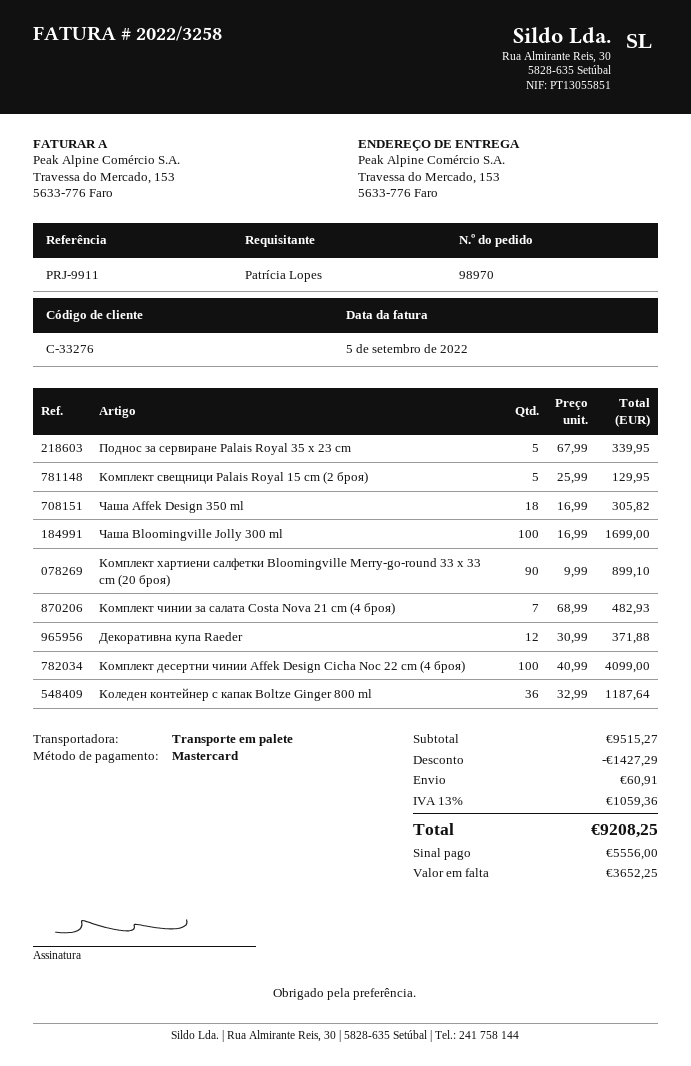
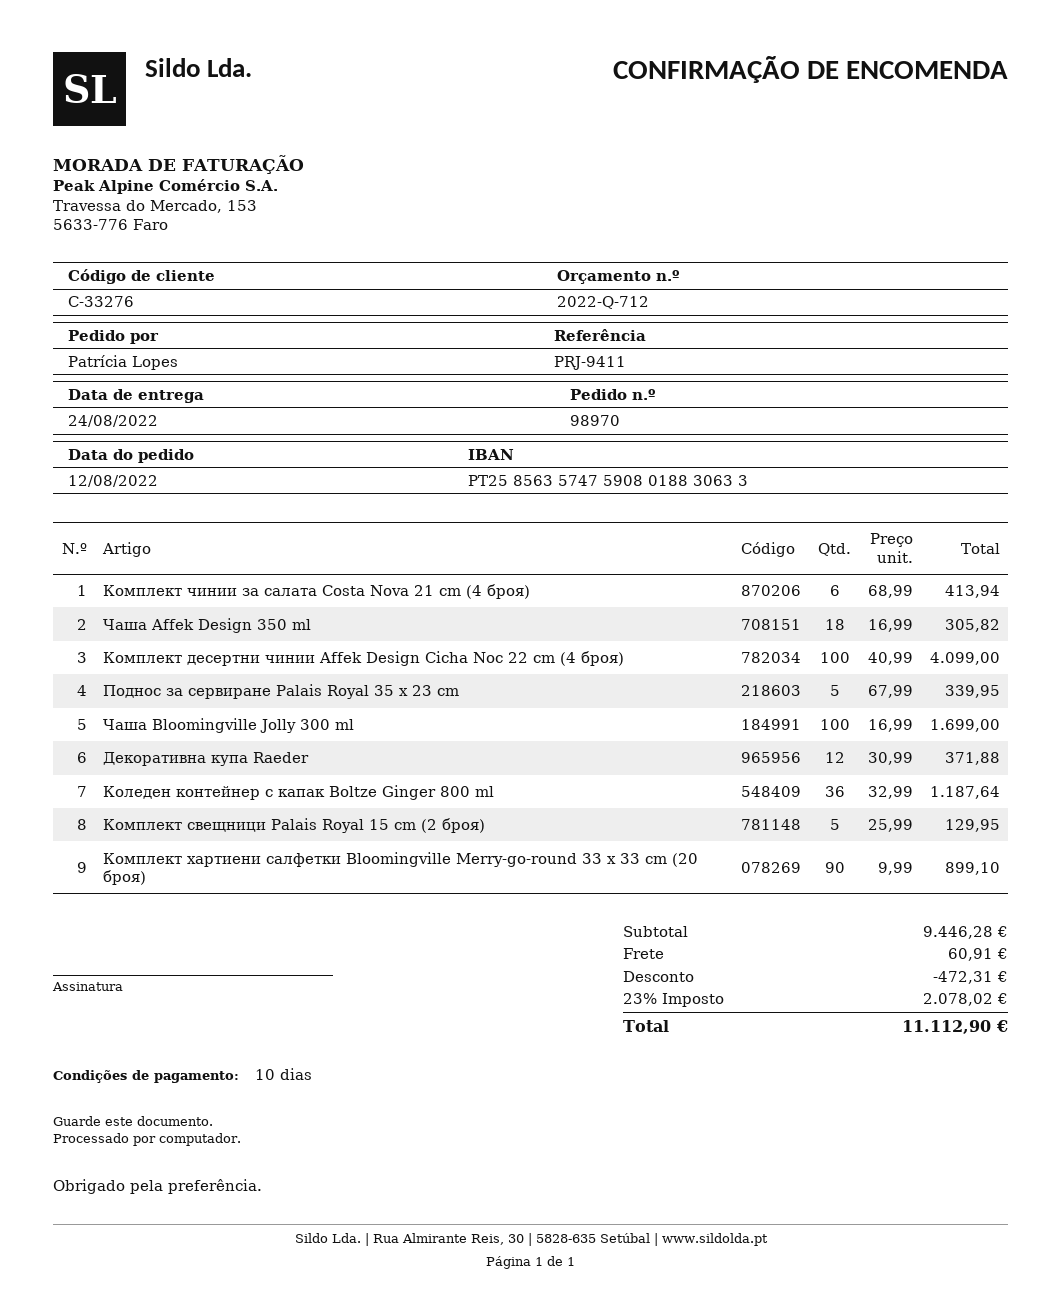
reference: PRJ-9911 -> PRJ-9411
Комплект чинии за салата Costa Nova 21 cm (4 броя): 7 x 68.99 = 482.93 -> 6 x 68.99 = 413.94
subtotal: 9515.27 -> 9446.28
discount: 1427.29 -> 472.31
tax: 13% = 1059.36 -> 23% = 2078.02
total: 9208.25 -> 11112.90

